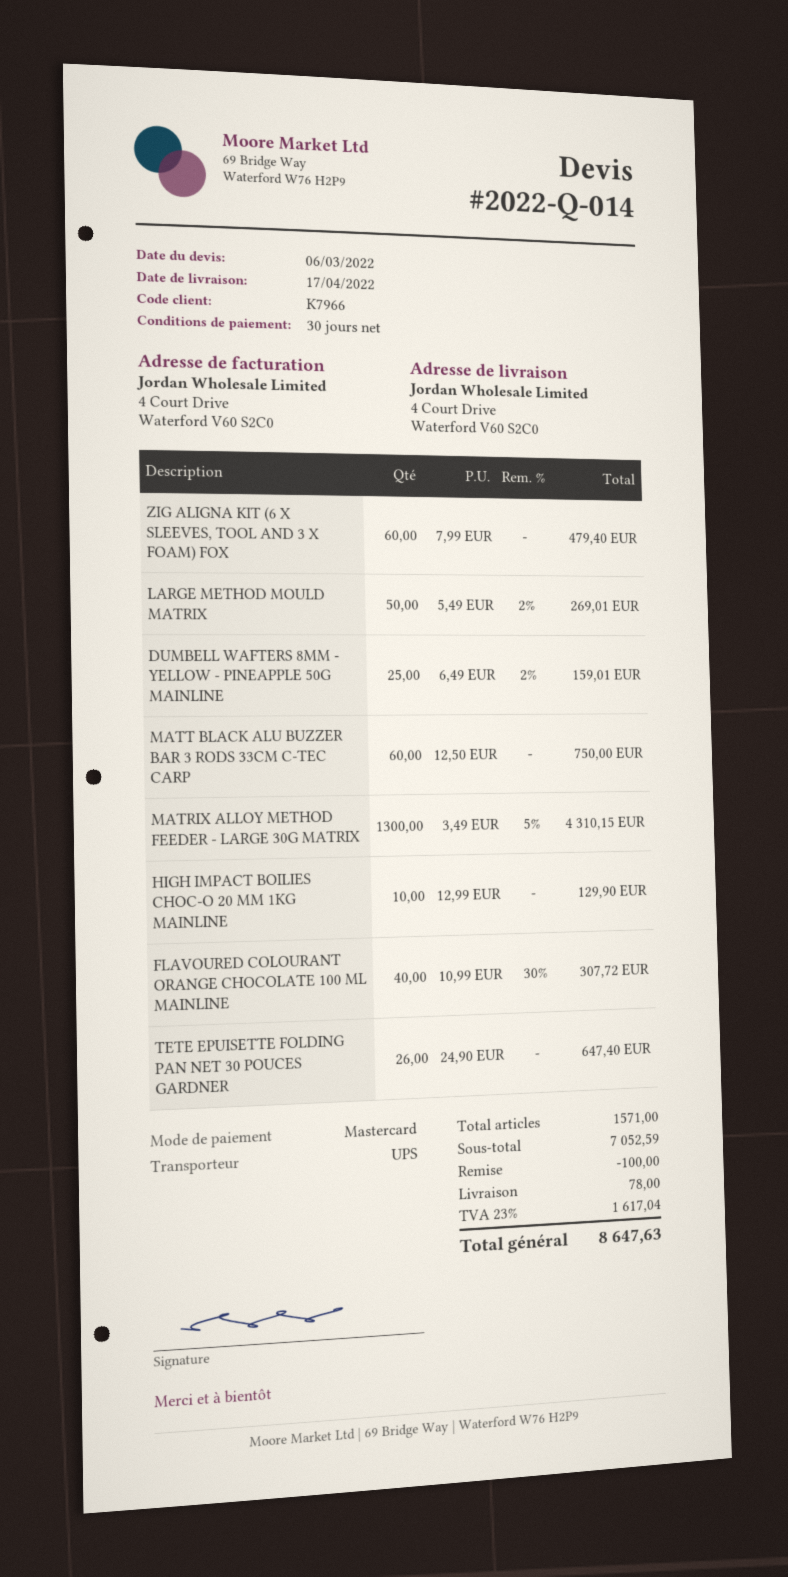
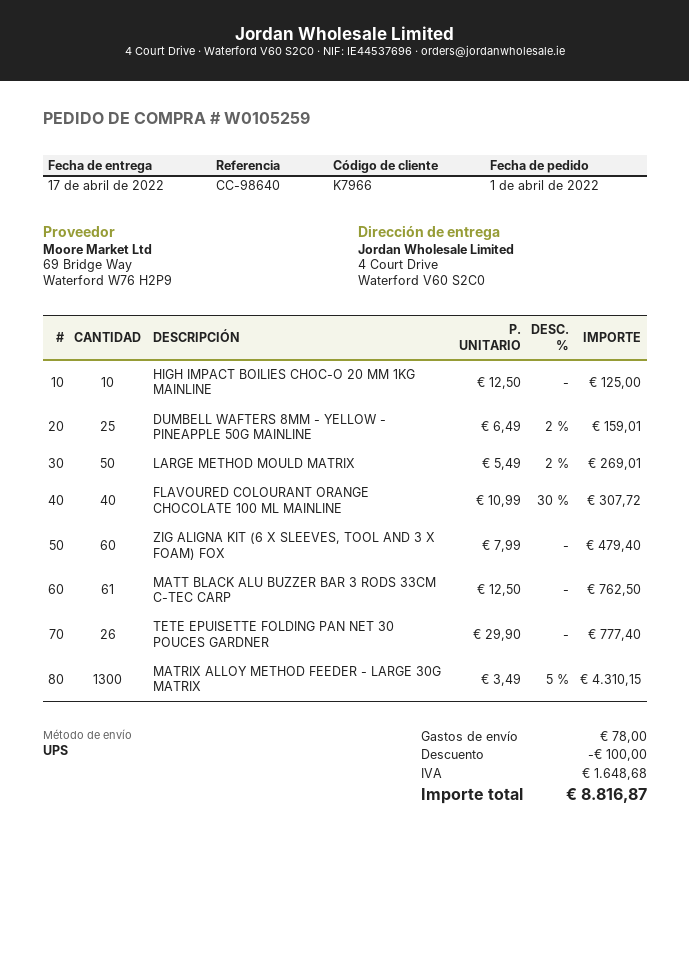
MATT BLACK ALU BUZZER BAR 3 RODS 33CM C-TEC CARP: 60 x 12.50 = 750.00 -> 61 x 12.50 = 762.50
HIGH IMPACT BOILIES CHOC-O 20 MM 1KG MAINLINE: 10 x 12.99 = 129.90 -> 10 x 12.50 = 125.00
TETE EPUISETTE FOLDING PAN NET 30 POUCES GARDNER: 26 x 24.90 = 647.40 -> 26 x 29.90 = 777.40
tax: 1617.04 -> 1648.68
total: 8647.63 -> 8816.87

